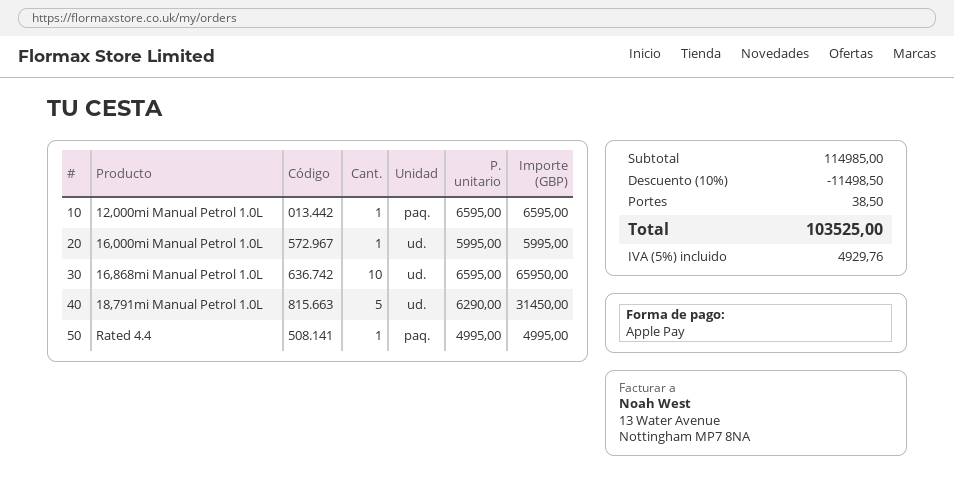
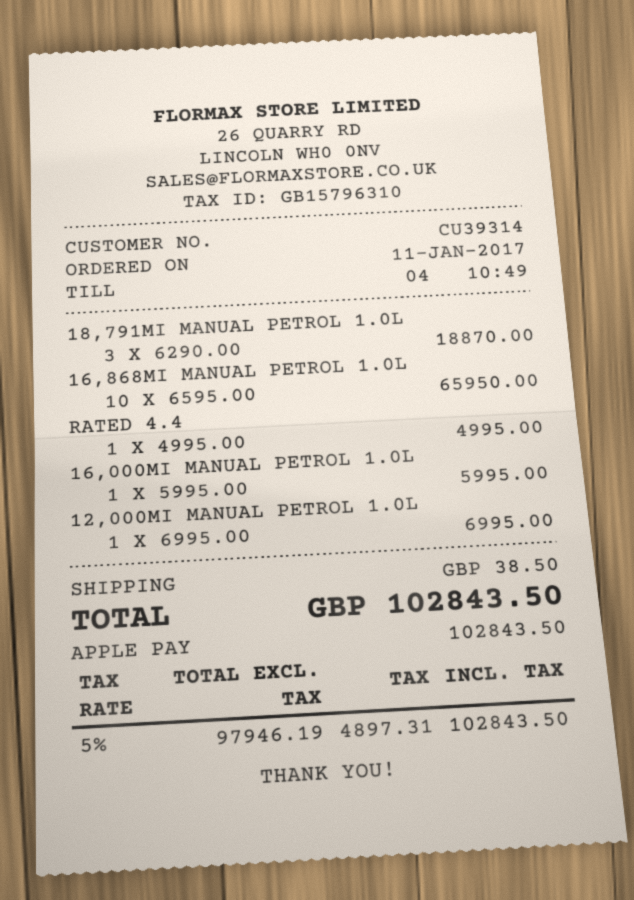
12,000mi Manual Petrol 1.0L: 1 x 6595.00 = 6595.00 -> 1 x 6995.00 = 6995.00
18,791mi Manual Petrol 1.0L: 5 x 6290.00 = 31450.00 -> 3 x 6290.00 = 18870.00
discount: 10% = 11498.50 -> none
tax: 5% = 4929.76 -> 5% = 4897.31
total: 103525.00 -> 102843.50

